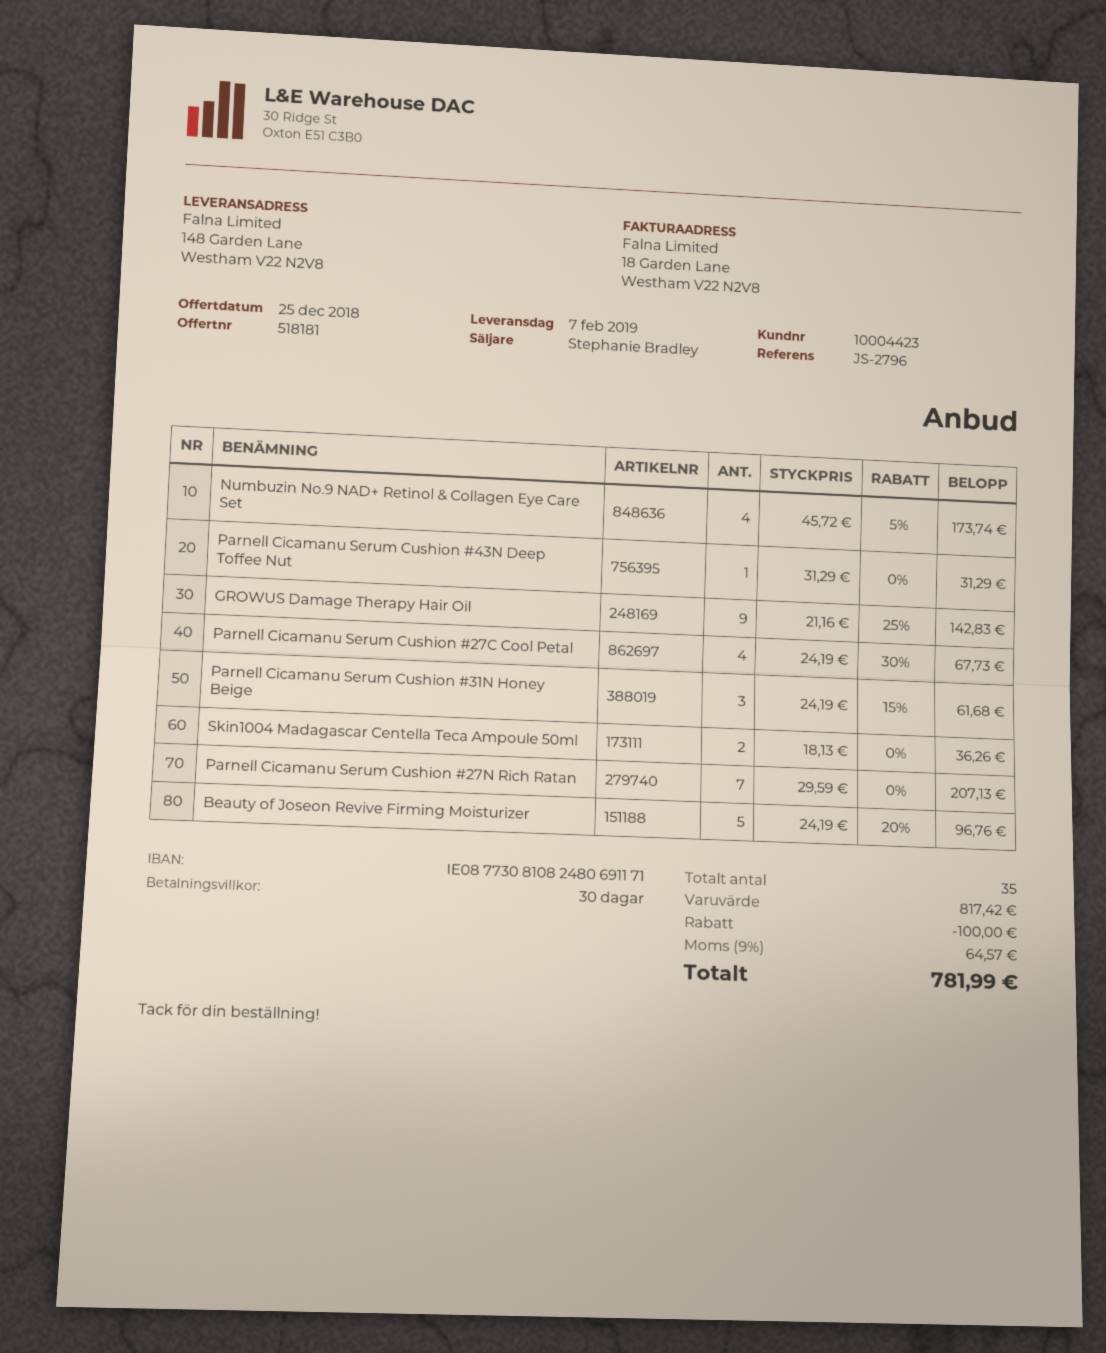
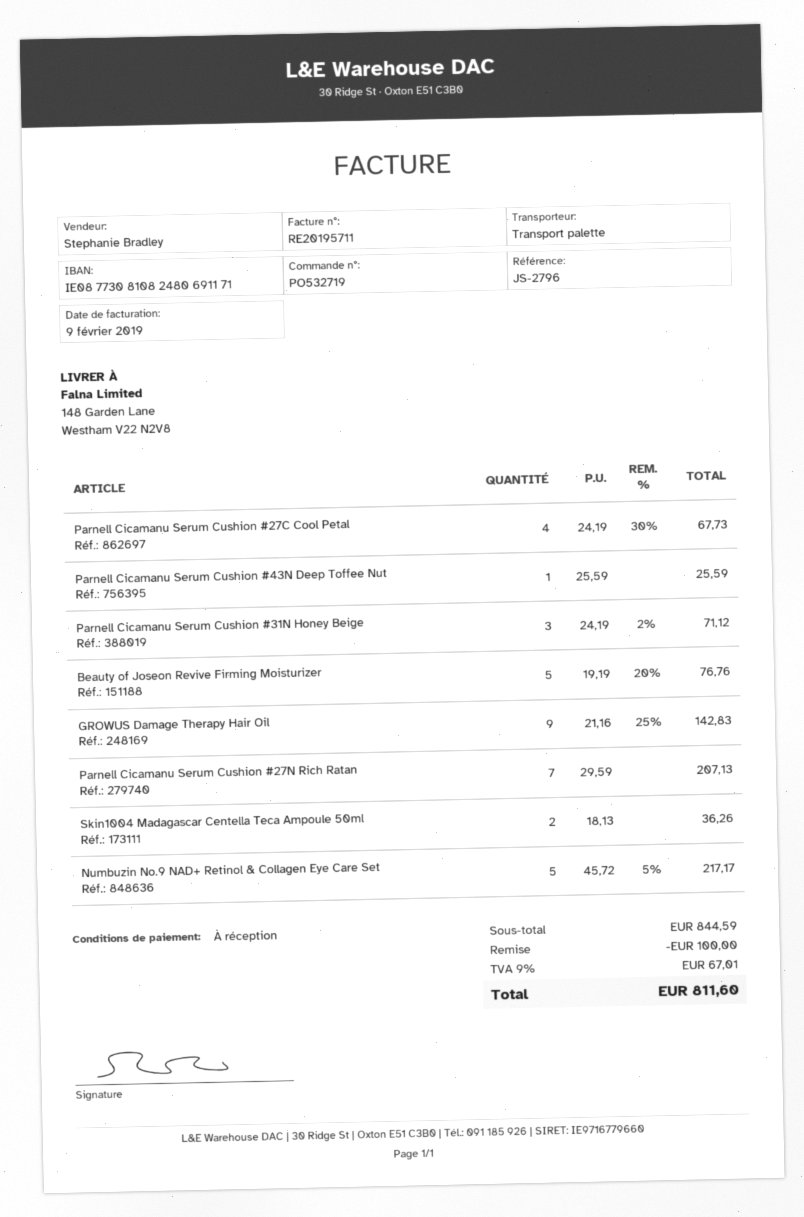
payment terms: 30 days -> on receipt
Numbuzin No.9 NAD+ Retinol & Collagen Eye Care Set: 4 x 45.72 - 5% = 173.74 -> 5 x 45.72 - 5% = 217.17
Parnell Cicamanu Serum Cushion #43N Deep Toffee Nut: 1 x 31.29 = 31.29 -> 1 x 25.59 = 25.59
Parnell Cicamanu Serum Cushion #31N Honey Beige: 3 x 24.19 - 15% = 61.68 -> 3 x 24.19 - 2% = 71.12
Beauty of Joseon Revive Firming Moisturizer: 5 x 24.19 - 20% = 96.76 -> 5 x 19.19 - 20% = 76.76
subtotal: 817.42 -> 844.59
tax: 9% = 64.57 -> 9% = 67.01
total: 781.99 -> 811.60

